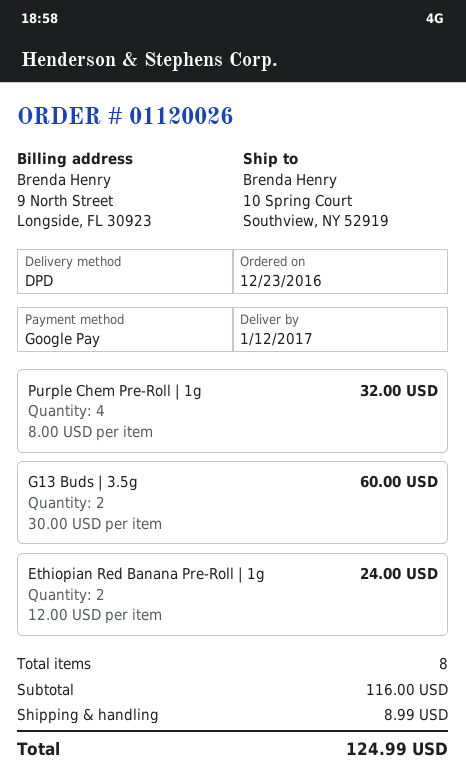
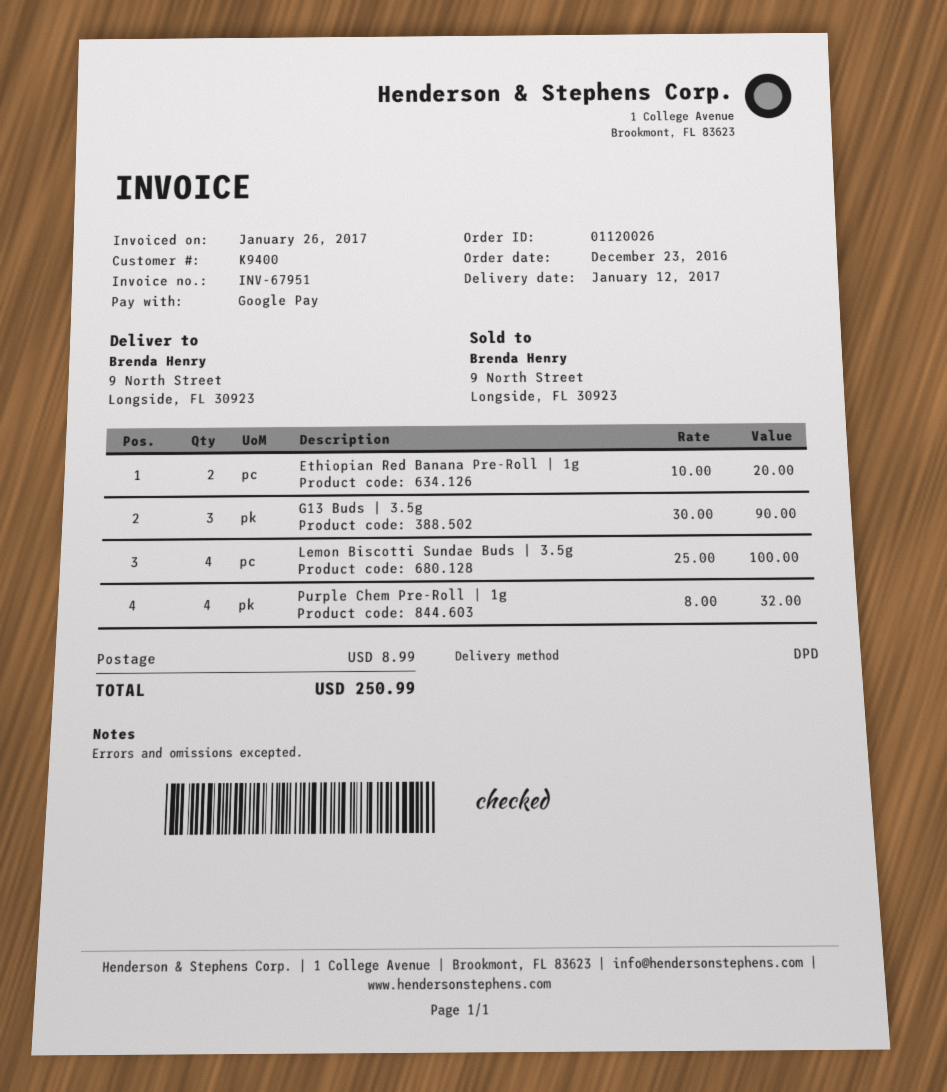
ship to: 10 Spring Court, Southview, NY 52919 -> 9 North Street, Longside, FL 30923
G13 Buds | 3.5g: 2 x 30.00 = 60.00 -> 3 x 30.00 = 90.00
Ethiopian Red Banana Pre-Roll | 1g: 2 x 12.00 = 24.00 -> 2 x 10.00 = 20.00
Lemon Biscotti Sundae Buds | 3.5g: none -> 4 x 25.00 = 100.00
total: 124.99 -> 250.99

